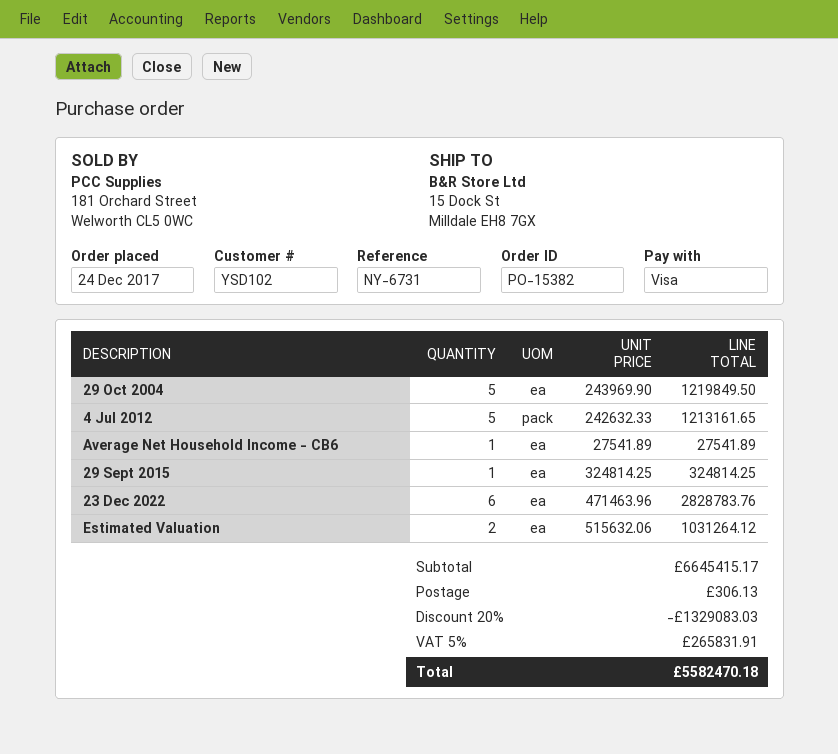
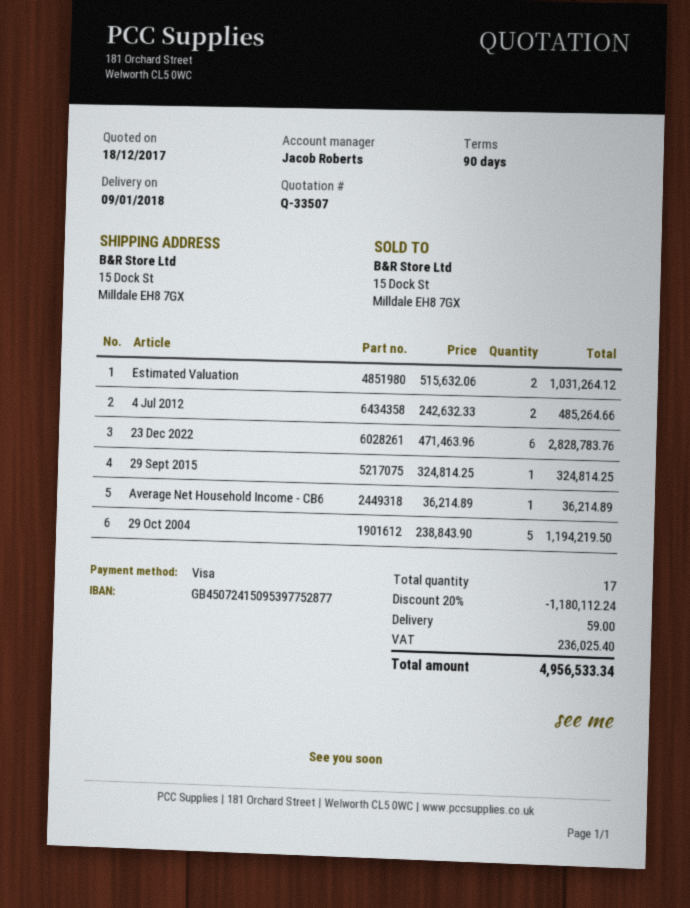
29 Oct 2004: 5 x 243969.90 = 1219849.50 -> 5 x 238843.90 = 1194219.50
4 Jul 2012: 5 x 242632.33 = 1213161.65 -> 2 x 242632.33 = 485264.66
Average Net Household Income - CB6: 1 x 27541.89 = 27541.89 -> 1 x 36214.89 = 36214.89
discount: 20% = 1329083.03 -> 20% = 1180112.24
shipping: 306.13 -> 59.00
tax: 265831.91 -> 236025.40
total: 5582470.18 -> 4956533.34

